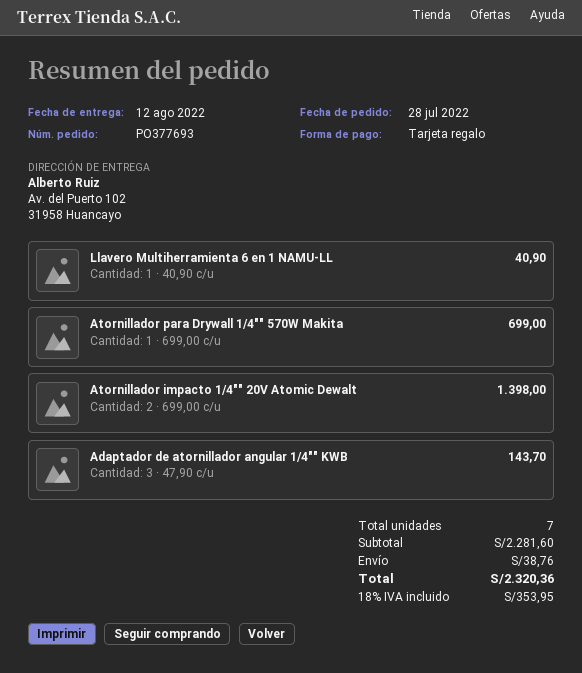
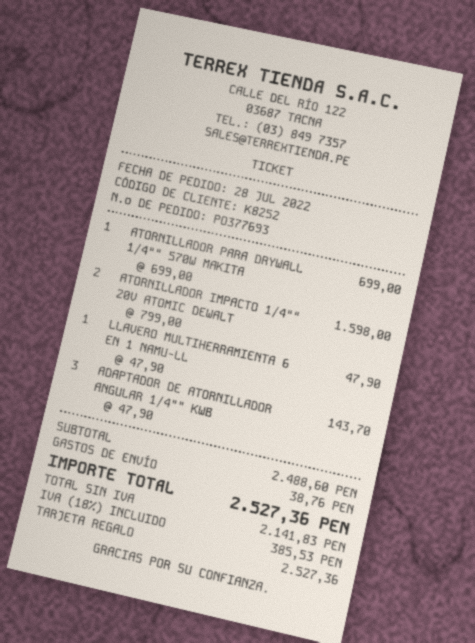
Llavero Multiherramienta 6 en 1 NAMU-LL: 1 x 40.90 = 40.90 -> 1 x 47.90 = 47.90
Atornillador impacto 1/4"" 20V Atomic Dewalt: 2 x 699.00 = 1398.00 -> 2 x 799.00 = 1598.00
subtotal: 2281.60 -> 2488.60
tax: 18% = 353.95 -> 18% = 385.53
total: 2320.36 -> 2527.36

